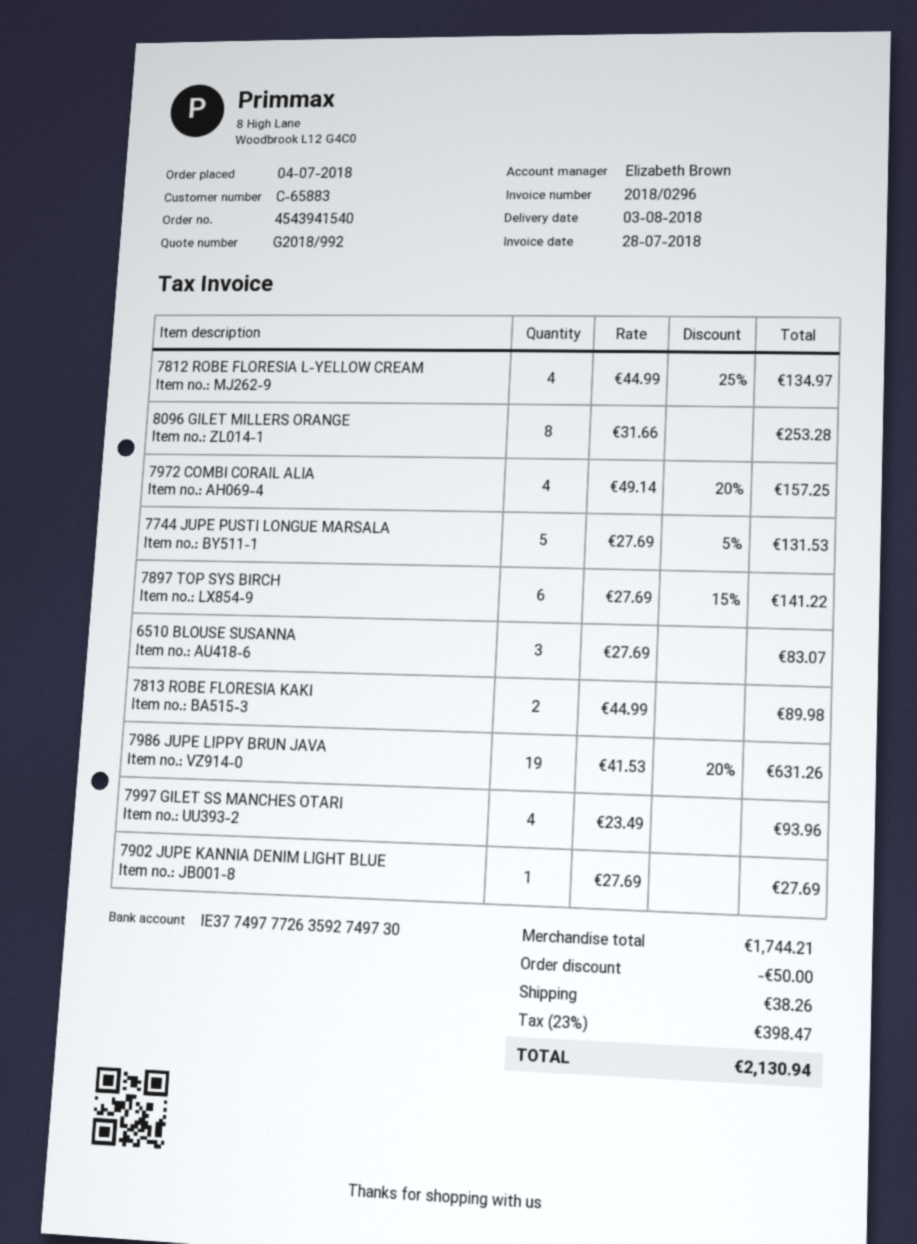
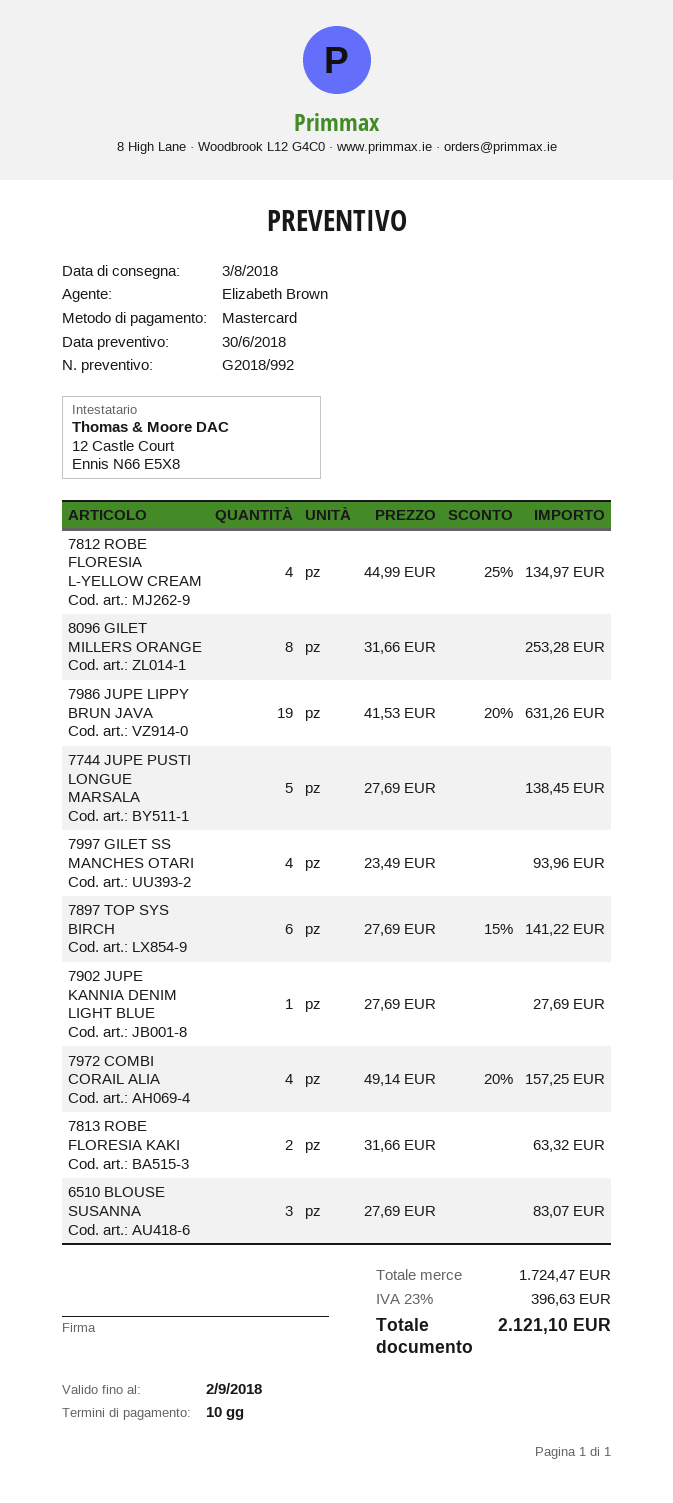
7744 JUPE PUSTI LONGUE MARSALA: 5 x 27.69 - 5% = 131.53 -> 5 x 27.69 = 138.45
7813 ROBE FLORESIA KAKI: 2 x 44.99 = 89.98 -> 2 x 31.66 = 63.32
subtotal: 1744.21 -> 1724.47
discount: 50.00 -> none
shipping: 38.26 -> none
tax: 23% = 398.47 -> 23% = 396.63
total: 2130.94 -> 2121.10

